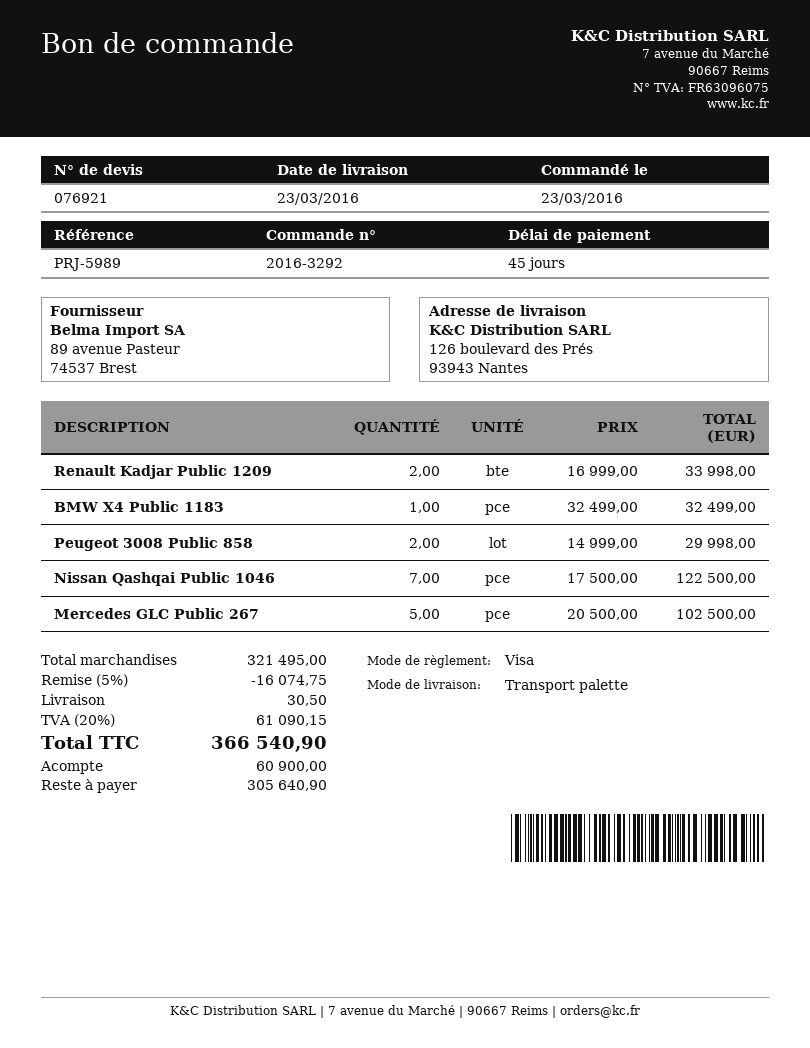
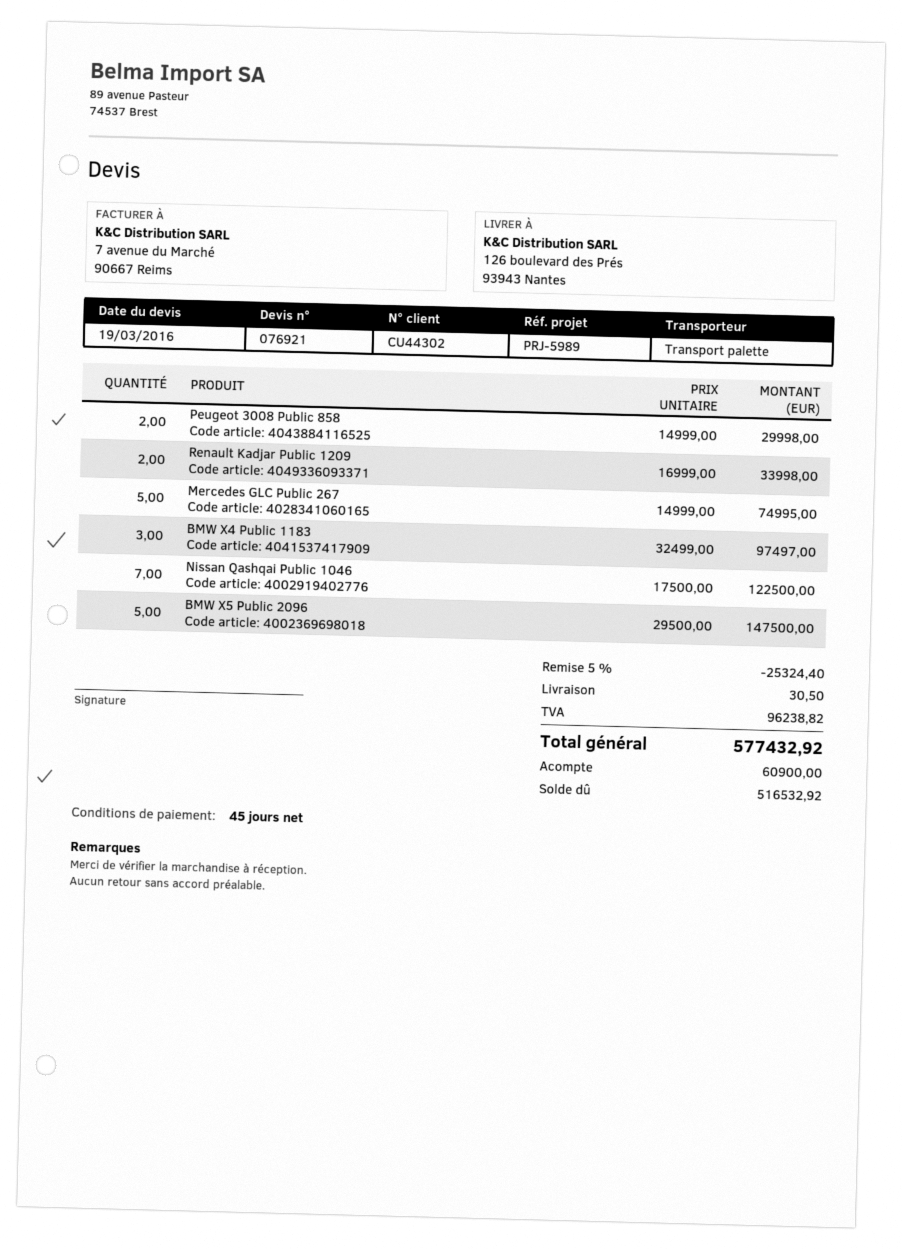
BMW X4 Public 1183: 1 x 32499.00 = 32499.00 -> 3 x 32499.00 = 97497.00
Mercedes GLC Public 267: 5 x 20500.00 = 102500.00 -> 5 x 14999.00 = 74995.00
BMW X5 Public 2096: none -> 5 x 29500.00 = 147500.00
discount: 5% = 16074.75 -> 5% = 25324.40
tax: 61090.15 -> 96238.82
total: 366540.90 -> 577432.92
balance: 305640.90 -> 516532.92

